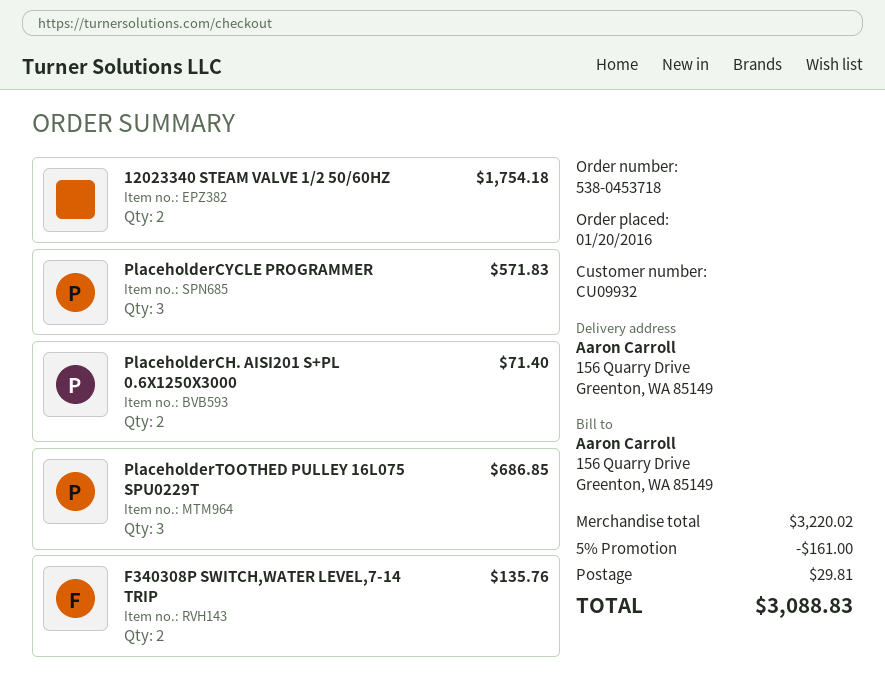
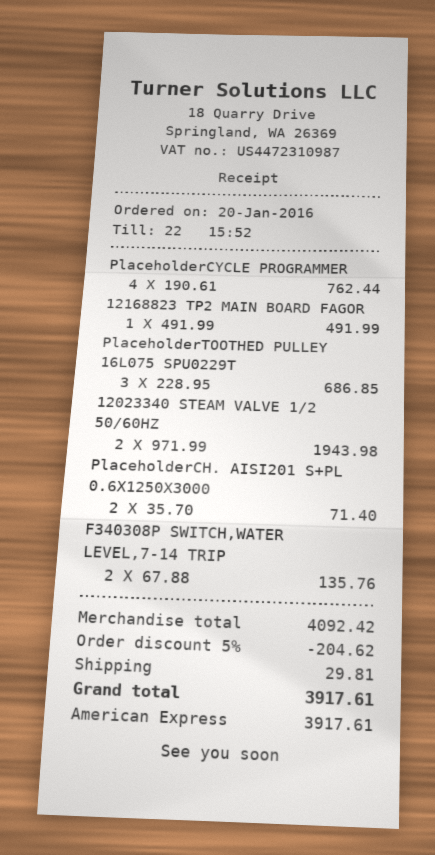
12023340 STEAM VALVE 1/2 50/60HZ: 2 for 1754.18 -> 2 for 1943.98
PlaceholderCYCLE PROGRAMMER: 3 for 571.83 -> 4 for 762.44
12168823 TP2 MAIN BOARD FAGOR: none -> 1 for 491.99
subtotal: 3220.02 -> 4092.42
discount: 5% = 161.00 -> 5% = 204.62
total: 3088.83 -> 3917.61

